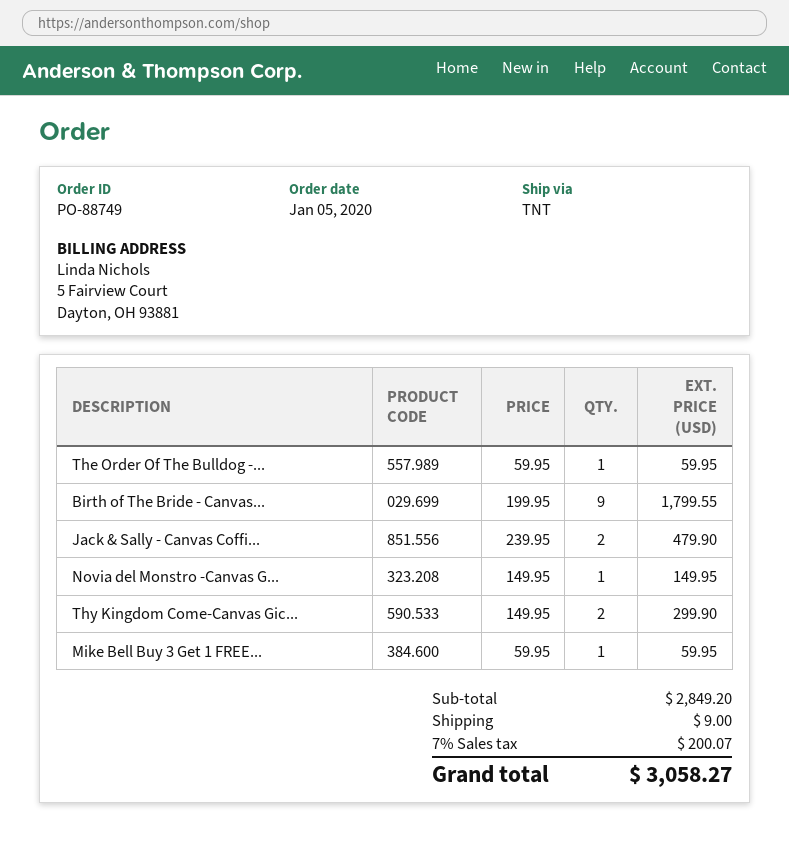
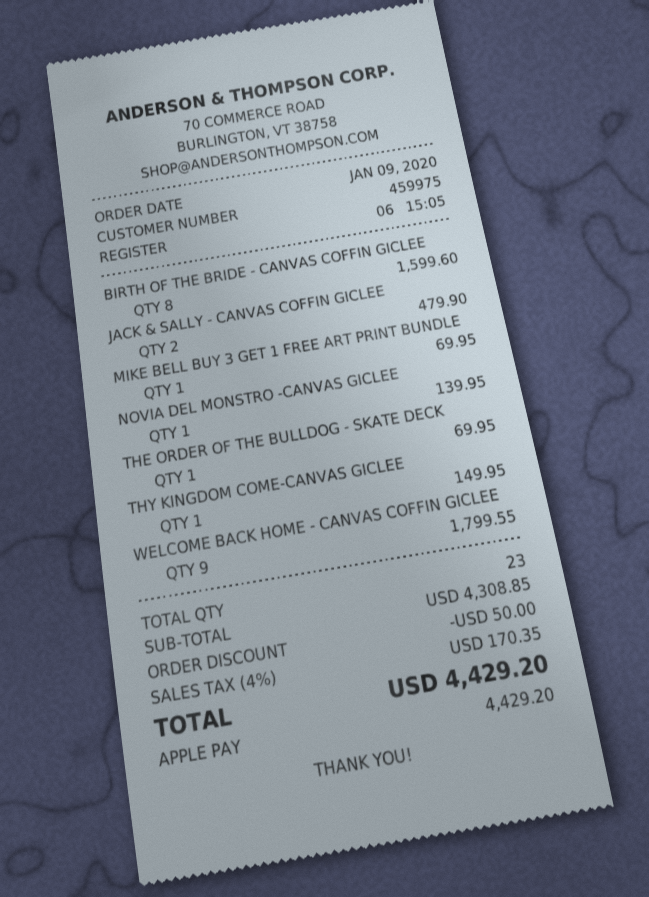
order date: 2020-01-05 -> 2020-01-09
The Order Of The Bulldog -...: 1 for 59.95 -> 1 for 69.95
Birth of The Bride - Canvas...: 9 for 1799.55 -> 8 for 1599.60
Novia del Monstro -Canvas G...: 1 for 149.95 -> 1 for 139.95
Thy Kingdom Come-Canvas Gic...: 2 for 299.90 -> 1 for 149.95
Mike Bell Buy 3 Get 1 FREE...: 1 for 59.95 -> 1 for 69.95
WELCOME BACK HOME - CANVAS COFFIN GICLEE: none -> 9 for 1799.55
subtotal: 2849.20 -> 4308.85
discount: none -> 50.00
shipping: 9.00 -> none
tax: 7% = 200.07 -> 4% = 170.35
total: 3058.27 -> 4429.20

